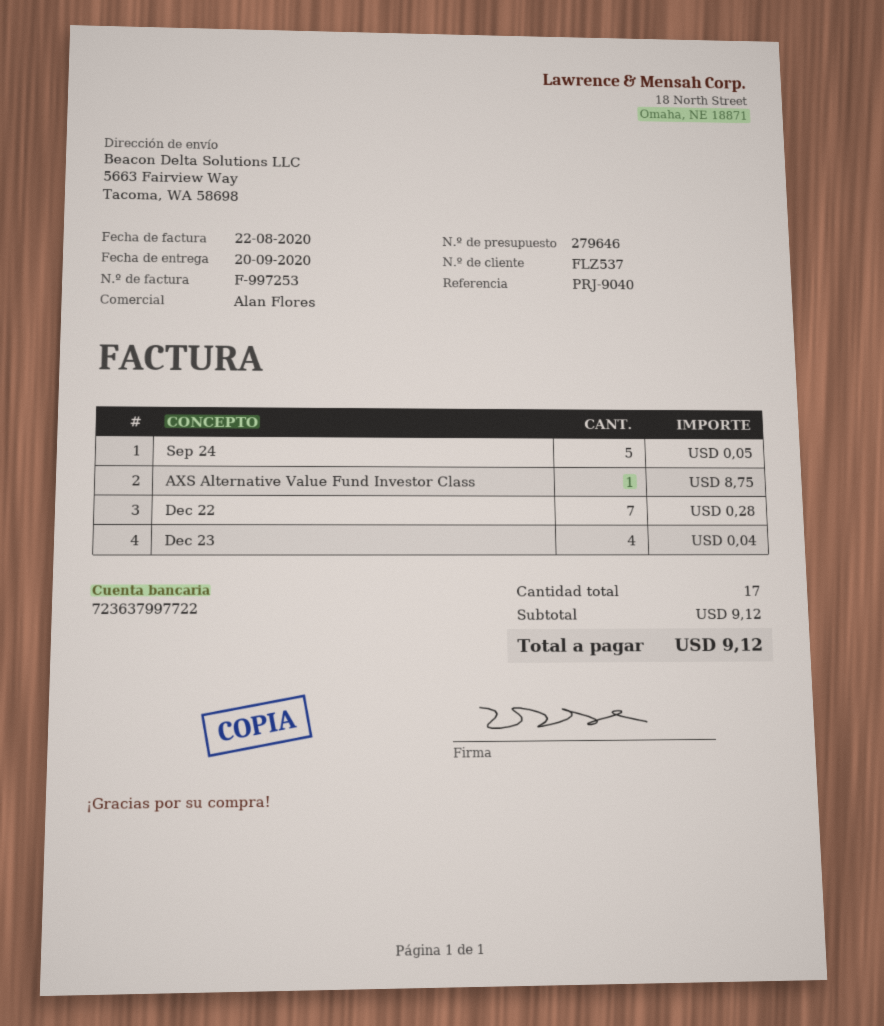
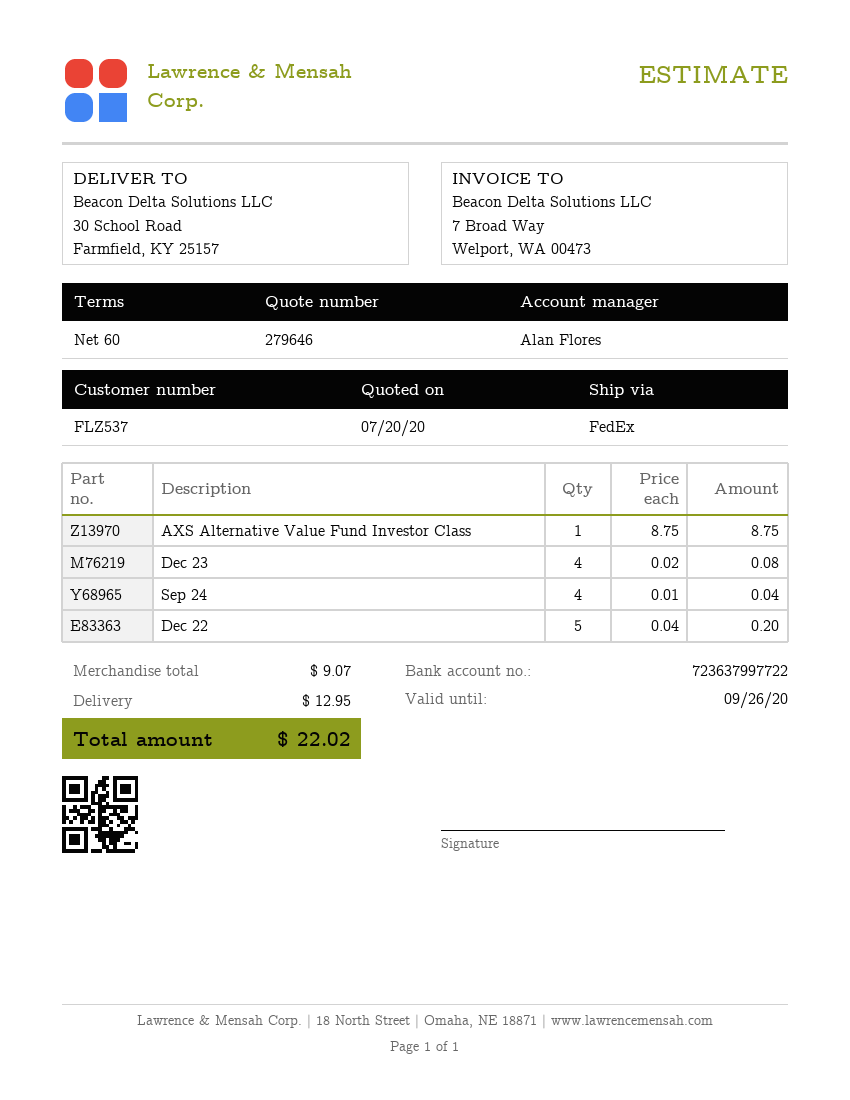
ship to: 5663 Fairview Way, Tacoma, WA 58698 -> 30 School Road, Farmfield, KY 25157
Sep 24: 5 for 0.05 -> 4 for 0.04
Dec 22: 7 for 0.28 -> 5 for 0.20
Dec 23: 4 for 0.04 -> 4 for 0.08
subtotal: 9.12 -> 9.07
shipping: none -> 12.95
total: 9.12 -> 22.02

